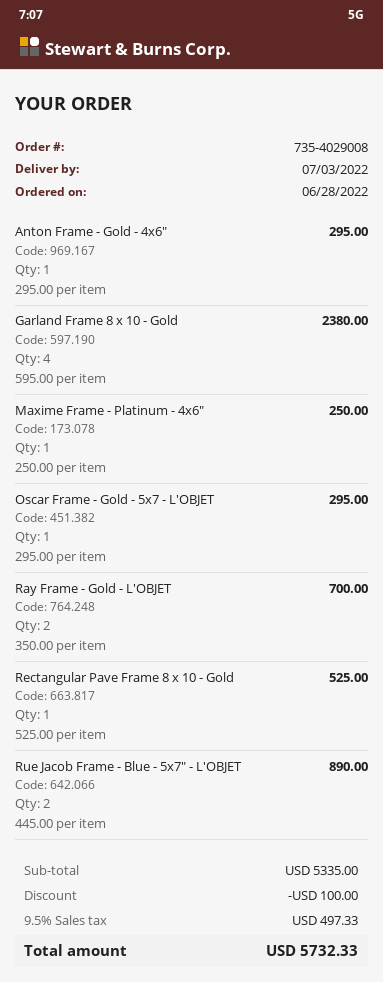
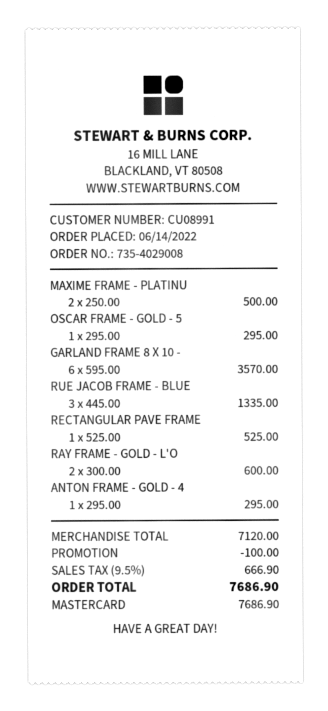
order date: 2022-06-28 -> 2022-06-14
Garland Frame 8 x 10 - Gold: 4 x 595.00 = 2380.00 -> 6 x 595.00 = 3570.00
Maxime Frame - Platinum - 4x6": 1 x 250.00 = 250.00 -> 2 x 250.00 = 500.00
Ray Frame - Gold - L'OBJET: 2 x 350.00 = 700.00 -> 2 x 300.00 = 600.00
Rue Jacob Frame - Blue - 5x7" - L'OBJET: 2 x 445.00 = 890.00 -> 3 x 445.00 = 1335.00
subtotal: 5335.00 -> 7120.00
tax: 9.5% = 497.33 -> 9.5% = 666.90
total: 5732.33 -> 7686.90

